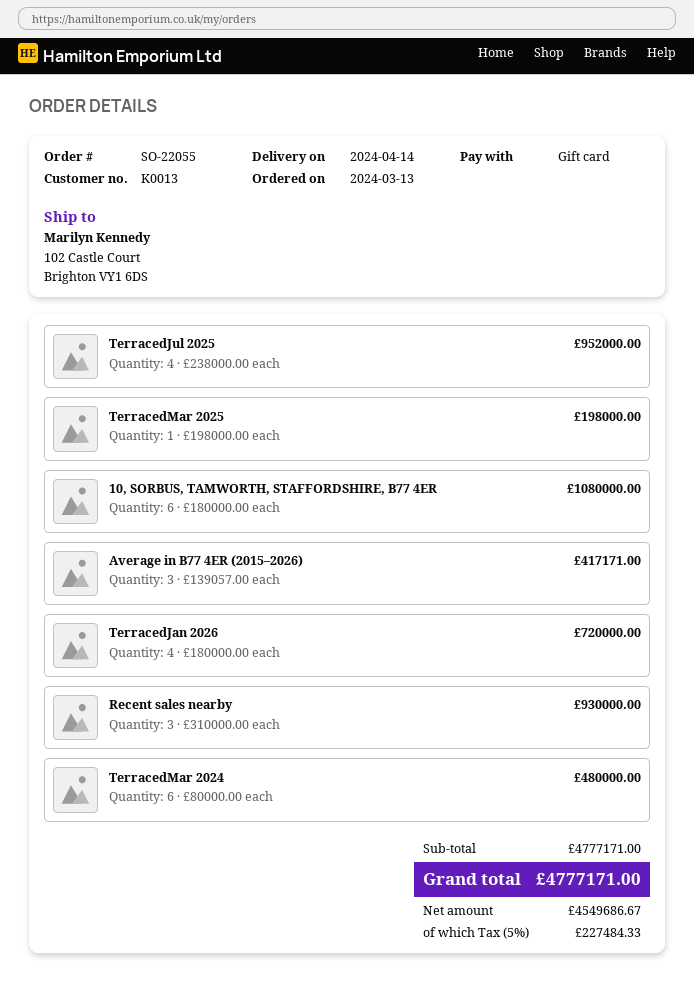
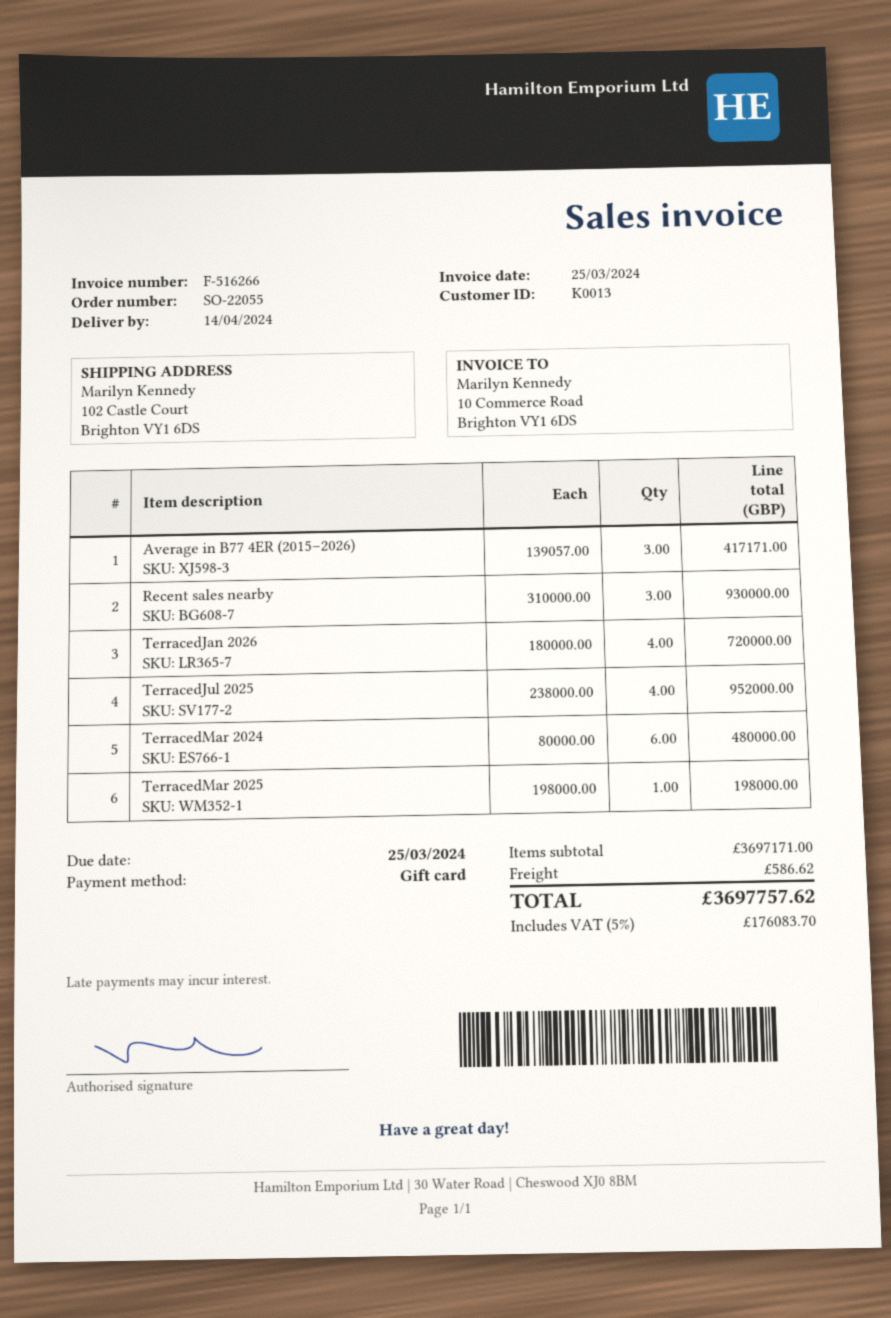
10, SORBUS, TAMWORTH, STAFFORDSHIRE, B77 4ER: 6 x 180000.00 = 1080000.00 -> none
subtotal: 4777171.00 -> 3697171.00
shipping: none -> 586.62
tax: 5% = 227484.33 -> 5% = 176083.70
total: 4777171.00 -> 3697757.62

